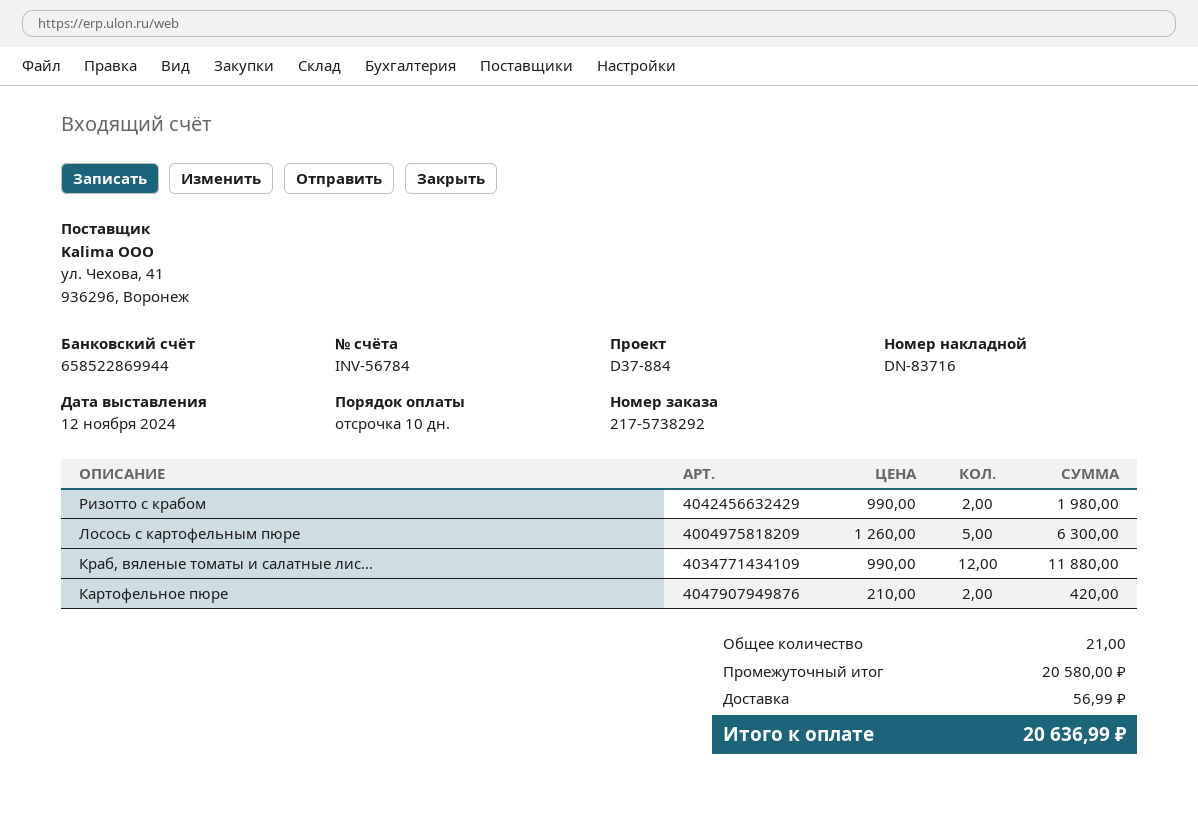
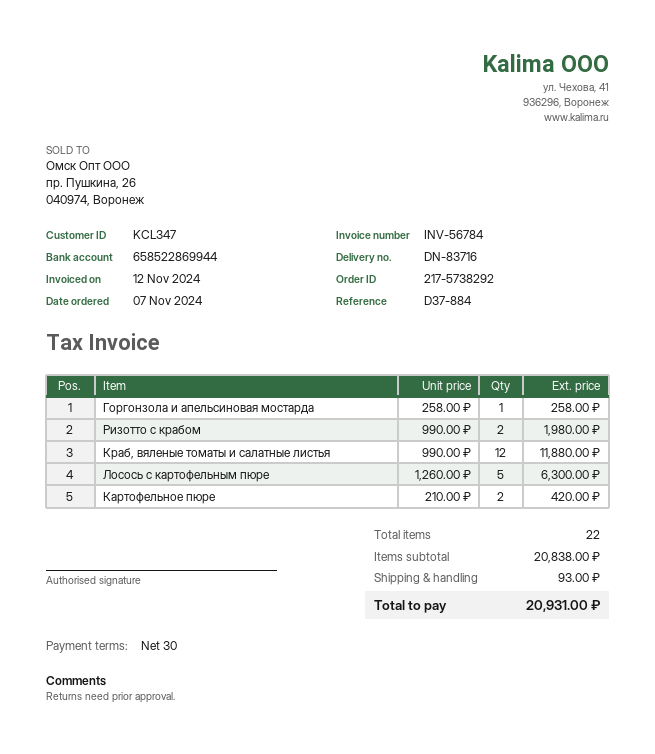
payment terms: 10 days -> 30 days
Горгонзола и апельсиновая мостарда: none -> 1 x 258.00 = 258.00
total quantity: 21 -> 22
subtotal: 20580.00 -> 20838.00
shipping: 56.99 -> 93.00
total: 20636.99 -> 20931.00

